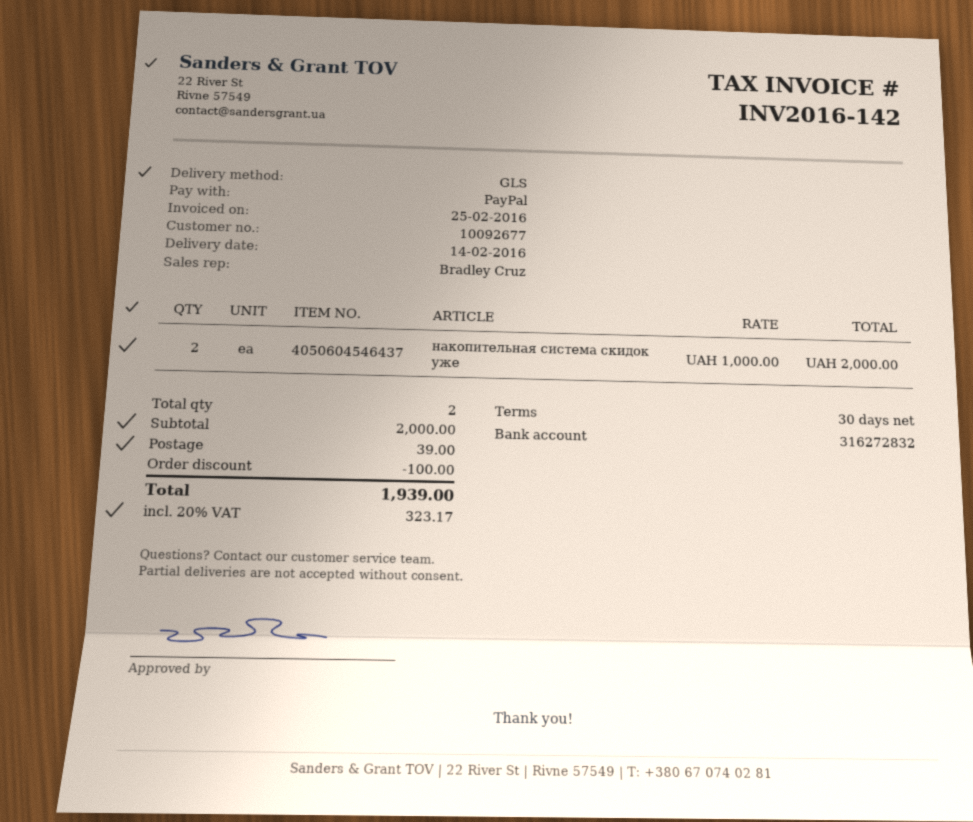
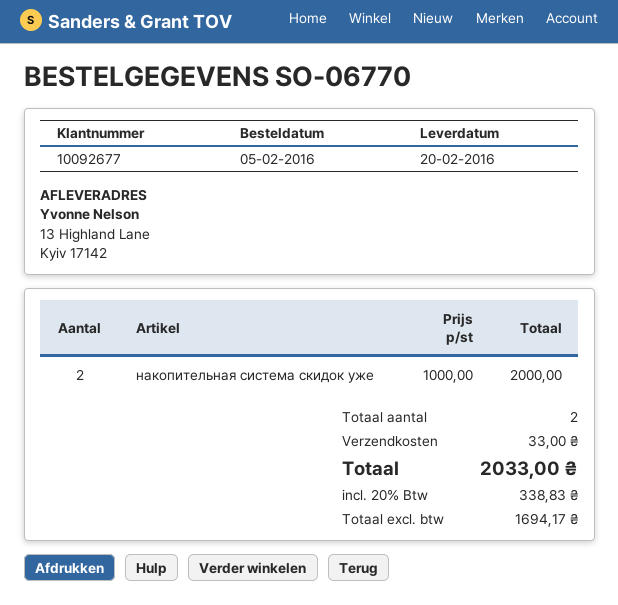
delivery date: 2016-02-14 -> 2016-02-20
discount: 100.00 -> none
shipping: 39.00 -> 33.00
tax: 20% = 323.17 -> 20% = 338.83
total: 1939.00 -> 2033.00

